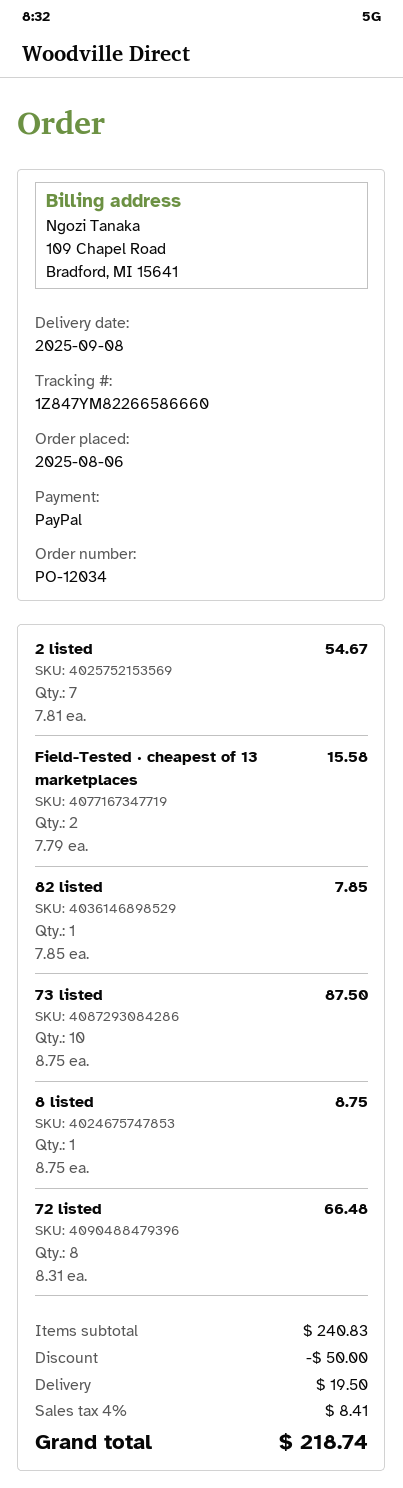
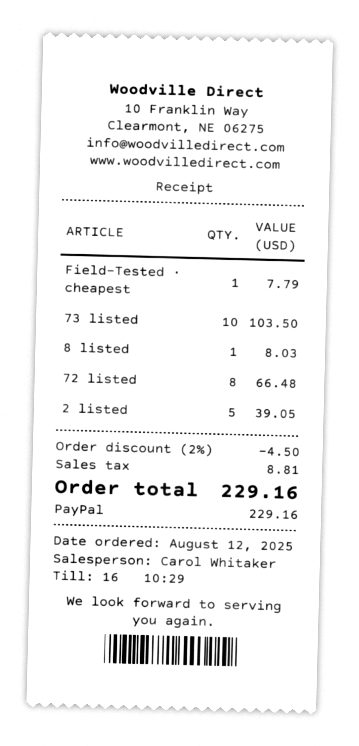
order date: 2025-08-06 -> 2025-08-12
2 listed: 7 for 54.67 -> 5 for 39.05
Field-Tested · cheapest of 13 marketplaces: 2 for 15.58 -> 1 for 7.79
82 listed: 1 for 7.85 -> none
73 listed: 10 for 87.50 -> 10 for 103.50
8 listed: 1 for 8.75 -> 1 for 8.03
discount: 50.00 -> 4.50
shipping: 19.50 -> none
tax: 8.41 -> 8.81
total: 218.74 -> 229.16

